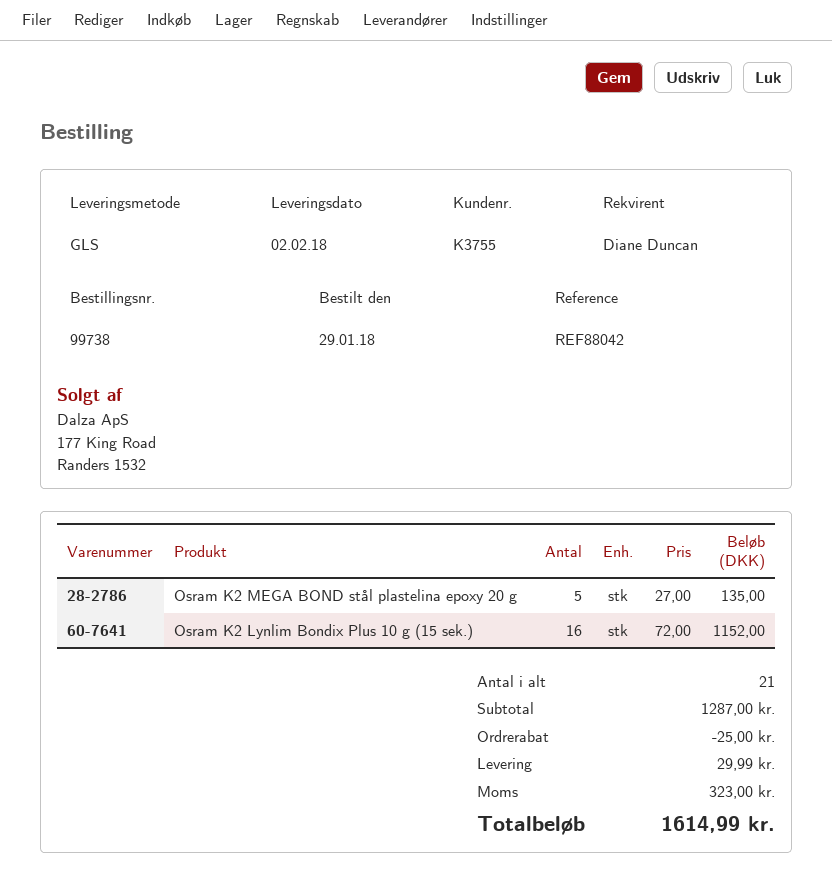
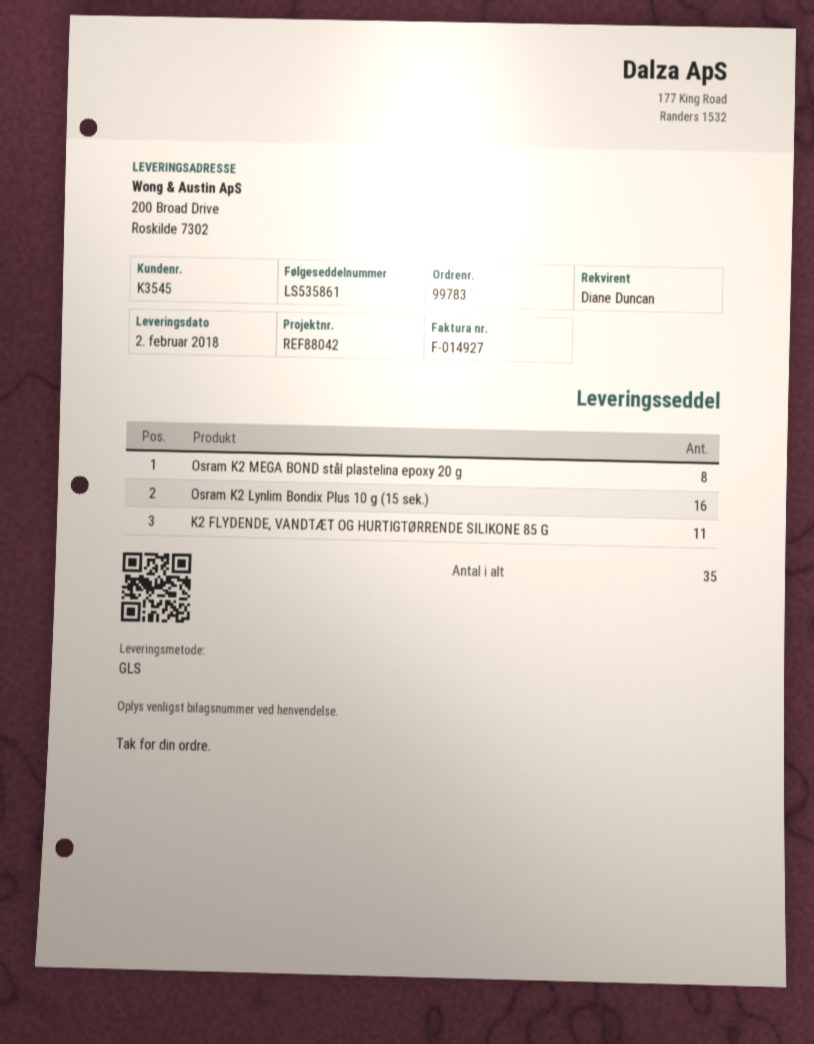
order number: 99738 -> 99783
customer number: K3755 -> K3545
Osram K2 MEGA BOND stål plastelina epoxy 20 g: 5 -> 8
K2 FLYDENDE, VANDTÆT OG HURTIGTØRRENDE SILIKONE 85 G: none -> 11
total quantity: 21 -> 35

